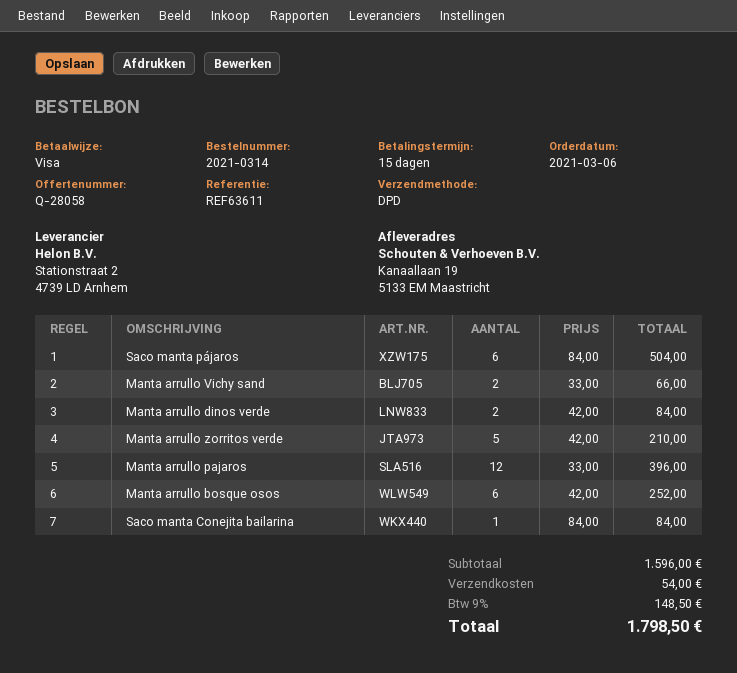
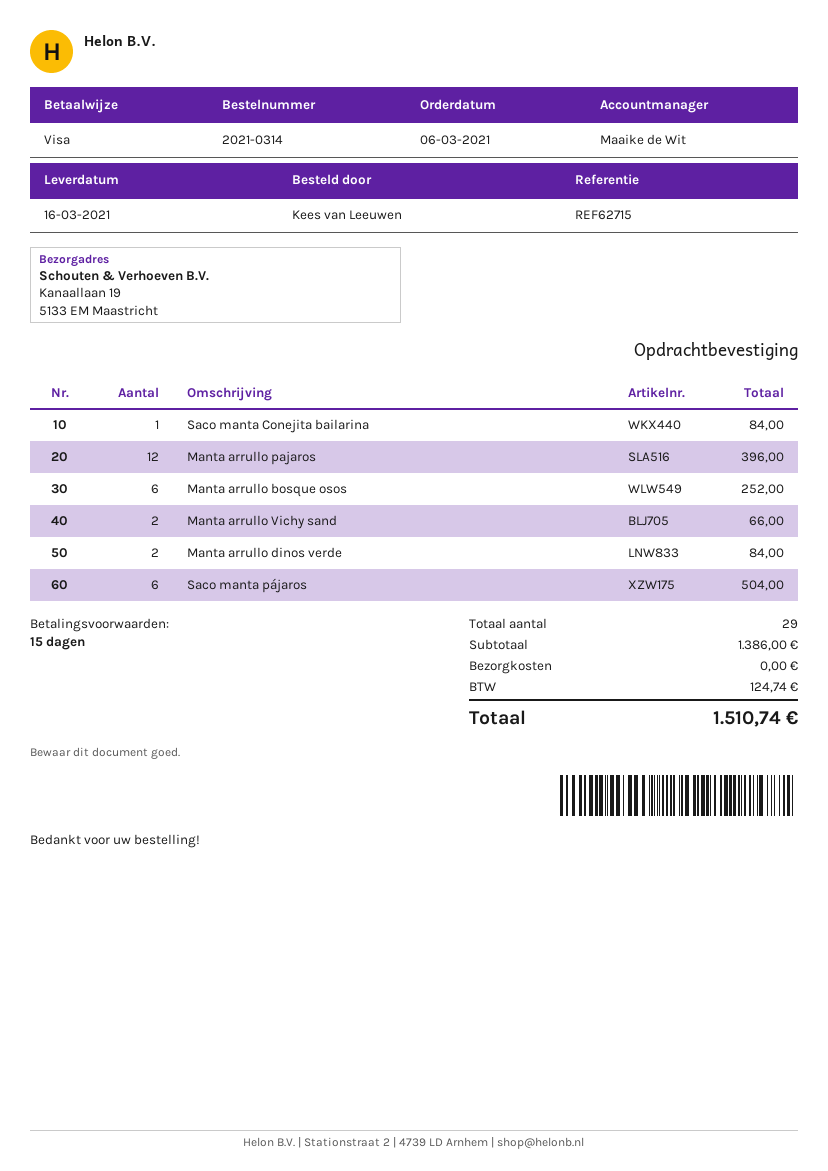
reference: REF63611 -> REF62715
Manta arrullo zorritos verde: 5 for 210.00 -> none
subtotal: 1596.00 -> 1386.00
shipping: 54.00 -> 0.00
tax: 148.50 -> 124.74
total: 1798.50 -> 1510.74

